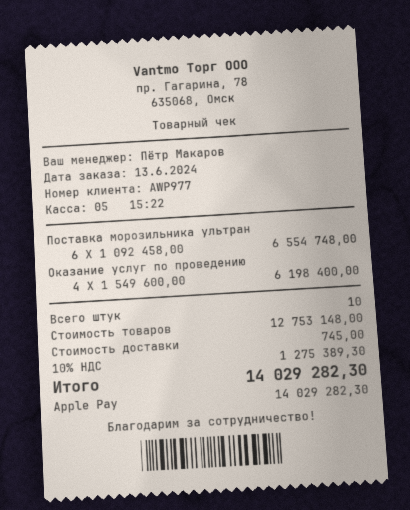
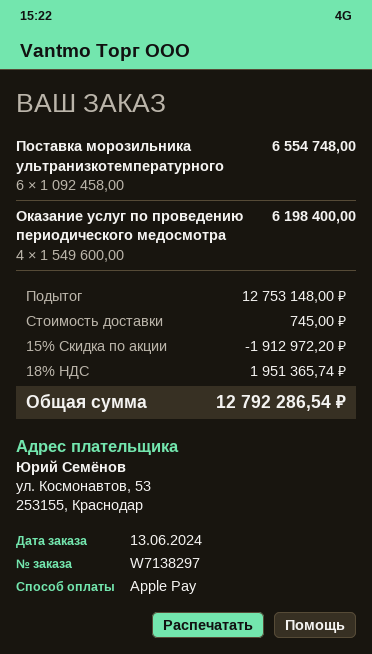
discount: none -> 15% = 1912972.20
tax: 10% = 1275389.30 -> 18% = 1951365.74
total: 14029282.30 -> 12792286.54

